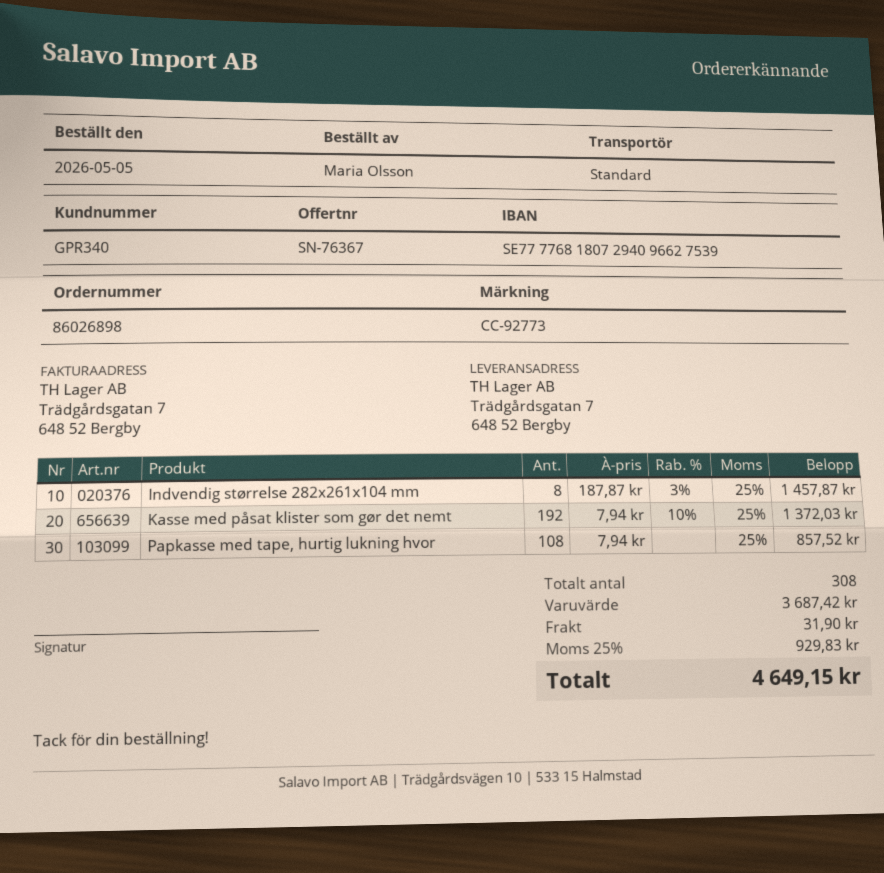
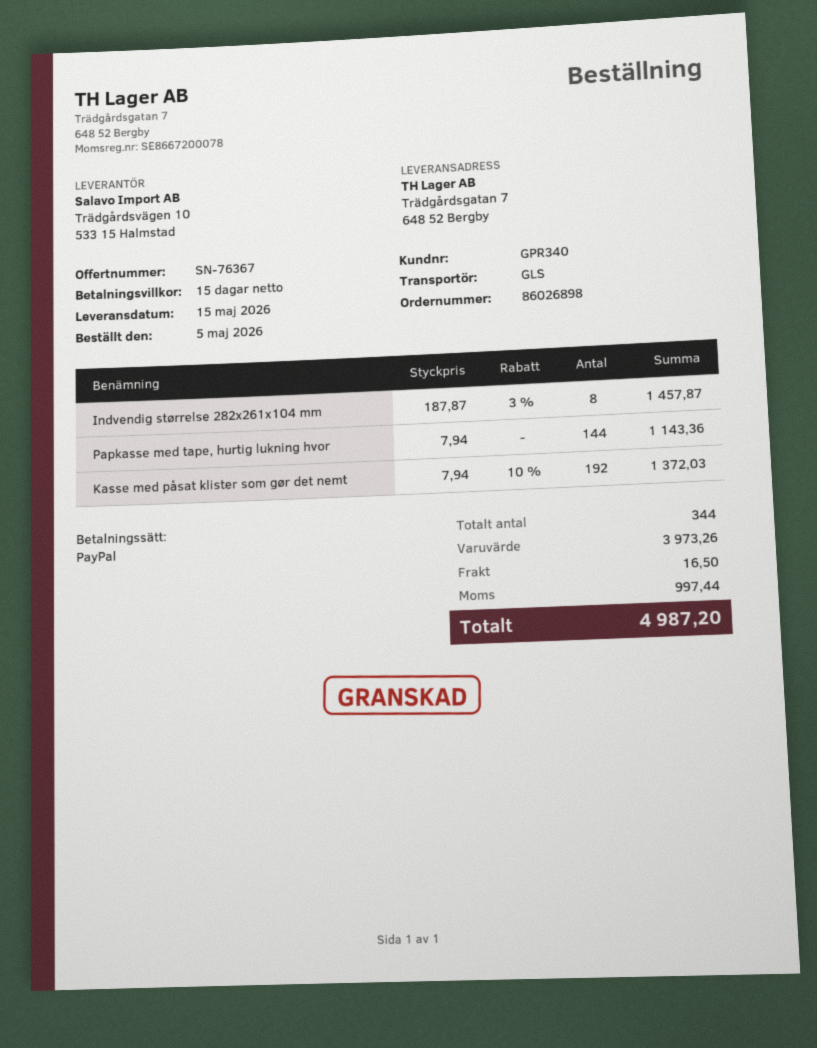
shipping method: standard -> GLS
Papkasse med tape, hurtig lukning hvor: 108 x 7.94 = 857.52 -> 144 x 7.94 = 1143.36
total quantity: 308 -> 344
subtotal: 3687.42 -> 3973.26
shipping: 31.90 -> 16.50
tax: 929.83 -> 997.44
total: 4649.15 -> 4987.20

